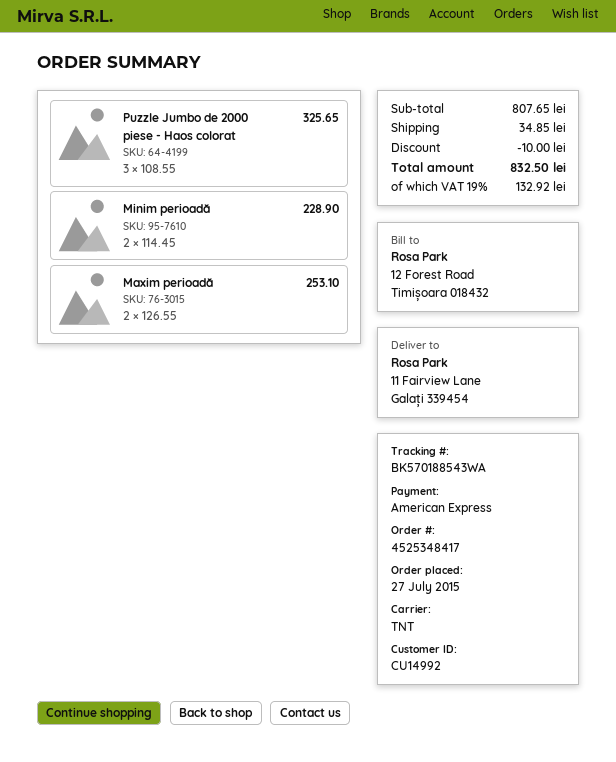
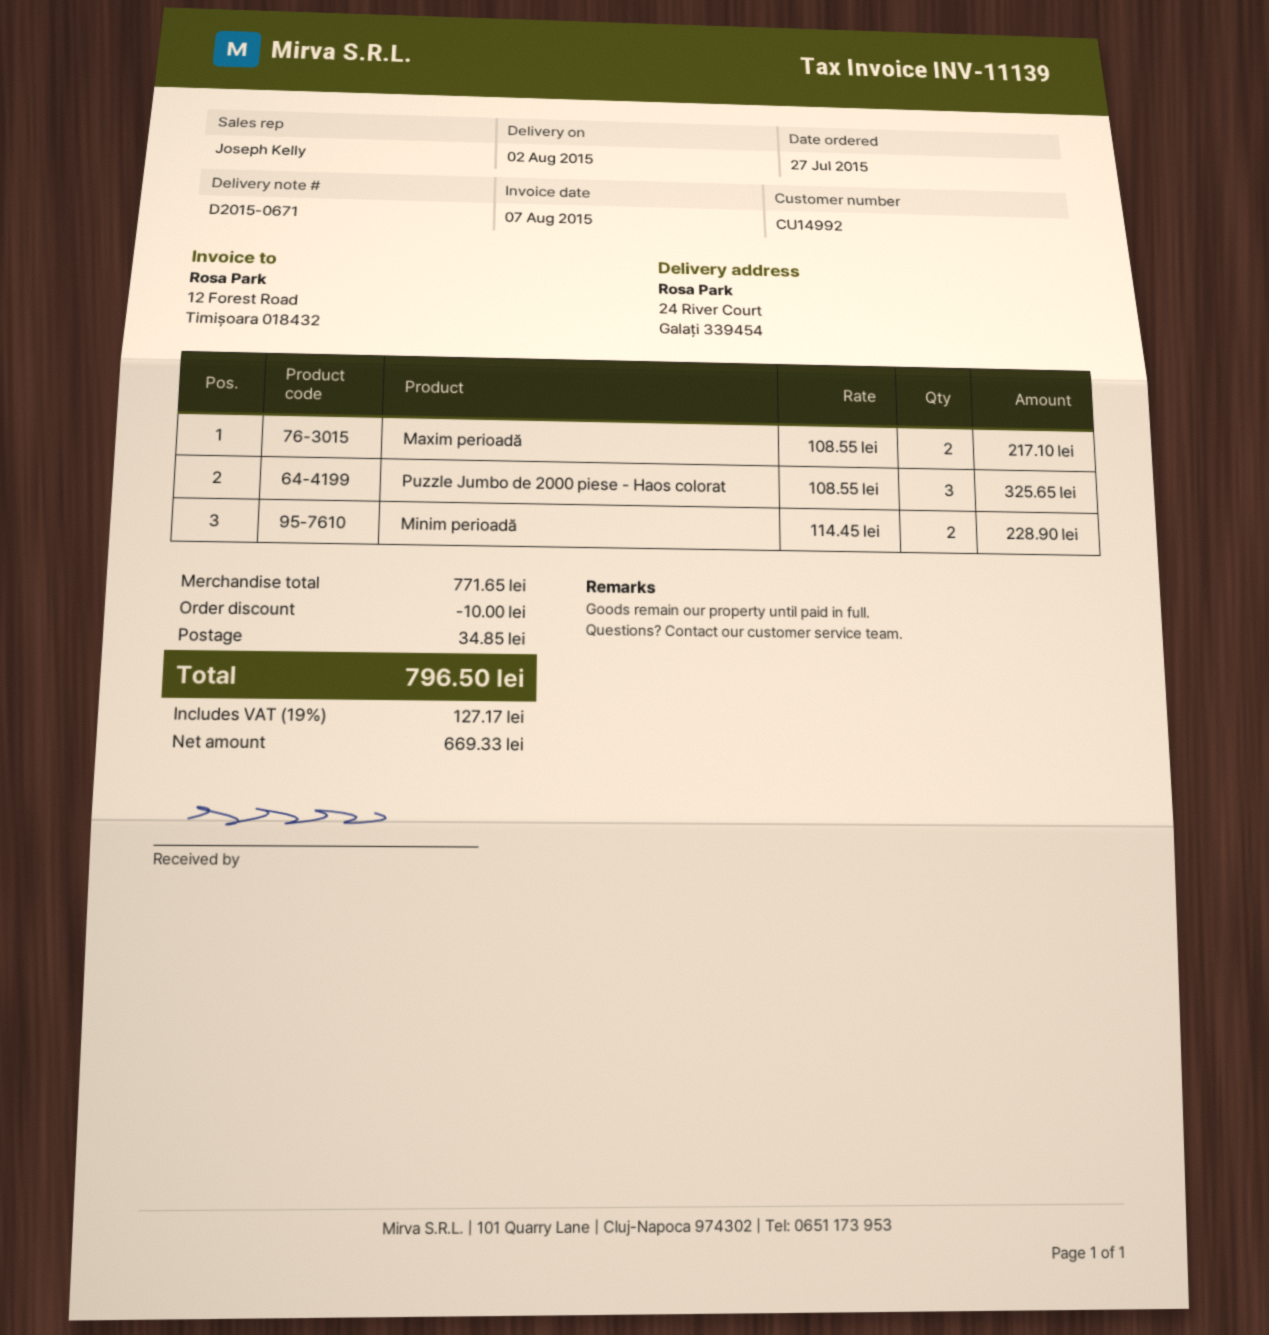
ship to: 11 Fairview Lane, Galați 339454 -> 24 River Court, Galați 339454
Maxim perioadă: 2 x 126.55 = 253.10 -> 2 x 108.55 = 217.10
subtotal: 807.65 -> 771.65
tax: 19% = 132.92 -> 19% = 127.17
total: 832.50 -> 796.50

